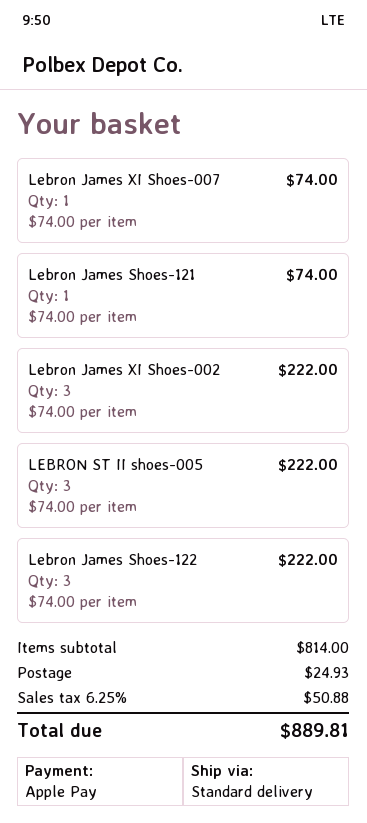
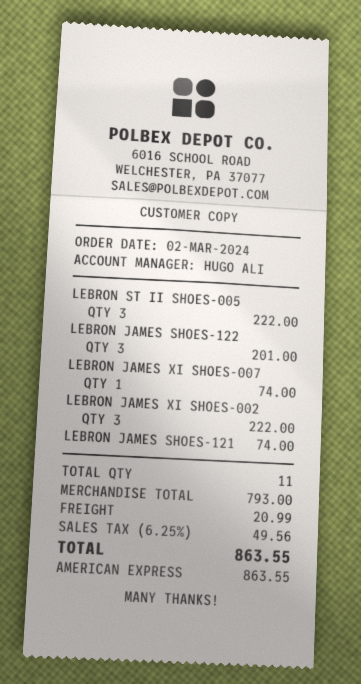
payment method: Apple Pay -> American Express
Lebron James Shoes-122: 3 for 222.00 -> 3 for 201.00
subtotal: 814.00 -> 793.00
shipping: 24.93 -> 20.99
tax: 6.25% = 50.88 -> 6.25% = 49.56
total: 889.81 -> 863.55

